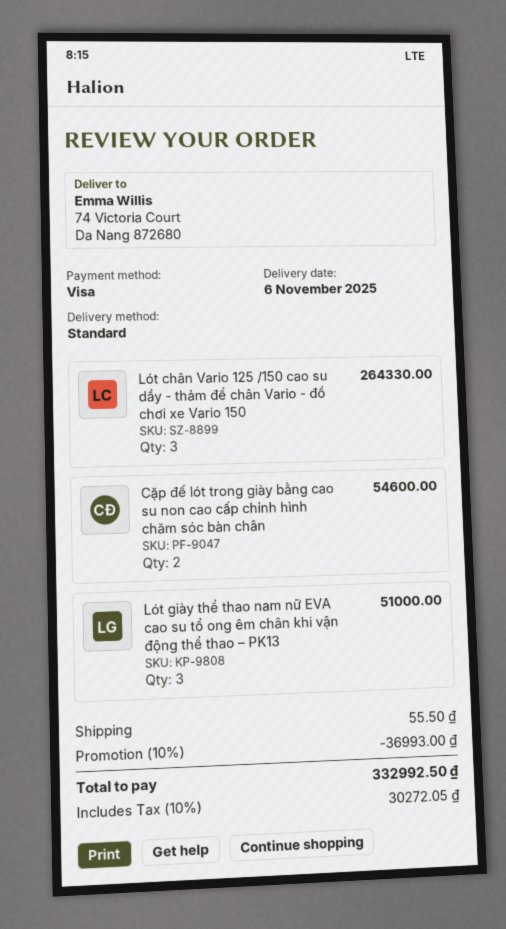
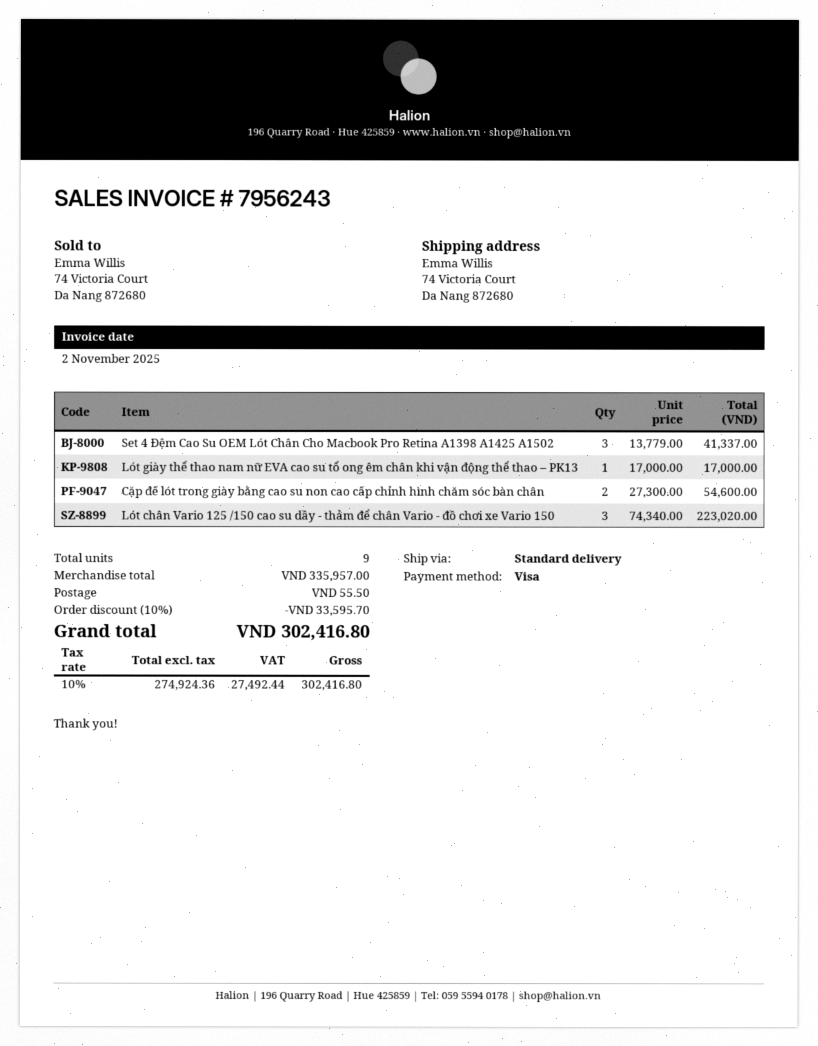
Lót chân Vario 125 /150 cao su dầy - thảm để chân Vario - đồ chơi xe Vario 150: 3 for 264330.00 -> 3 for 223020.00
Lót giày thể thao nam nữ EVA cao su tổ ong êm chân khi vận động thể thao – PK13: 3 for 51000.00 -> 1 for 17000.00
Set 4 Đệm Cao Su OEM Lót Chân Cho Macbook Pro Retina A1398 A1425 A1502: none -> 3 for 41337.00
discount: 10% = 36993.00 -> 10% = 33595.70
tax: 10% = 30272.05 -> 10% = 27492.44
total: 332992.50 -> 302416.80

